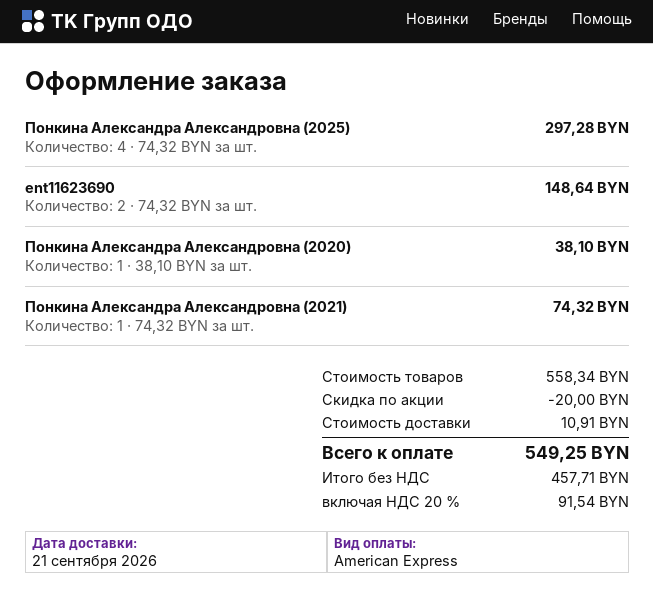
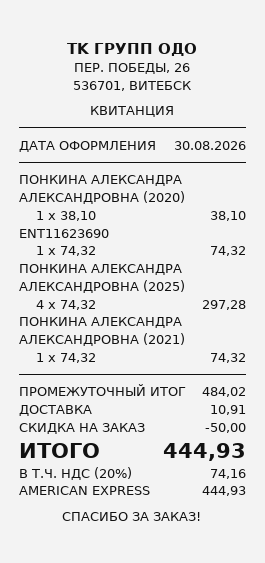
ent11623690: 2 x 74.32 = 148.64 -> 1 x 74.32 = 74.32
subtotal: 558.34 -> 484.02
discount: 20.00 -> 50.00
tax: 20% = 91.54 -> 20% = 74.16
total: 549.25 -> 444.93

